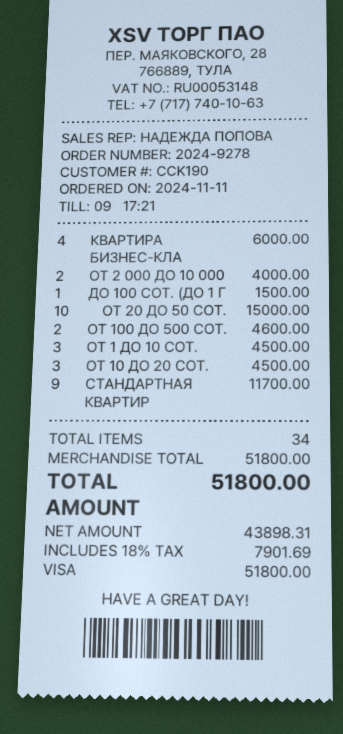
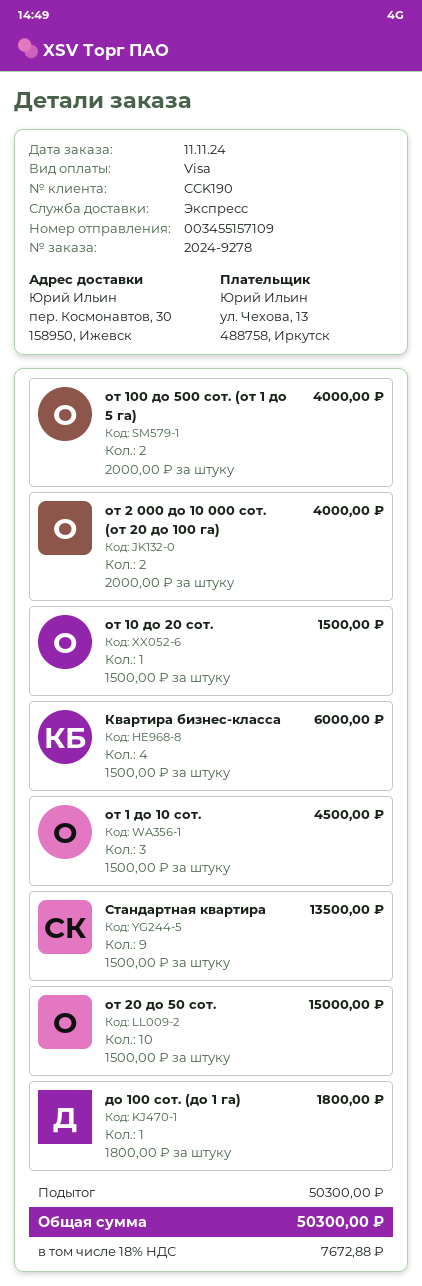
ДО 100 СОТ. (ДО 1 Г: 1 for 1500.00 -> 1 for 1800.00
ОТ 100 ДО 500 СОТ.: 2 for 4600.00 -> 2 for 4000.00
ОТ 10 ДО 20 СОТ.: 3 for 4500.00 -> 1 for 1500.00
СТАНДАРТНАЯ КВАРТИР: 9 for 11700.00 -> 9 for 13500.00
subtotal: 51800.00 -> 50300.00
tax: 18% = 7901.69 -> 18% = 7672.88
total: 51800.00 -> 50300.00

